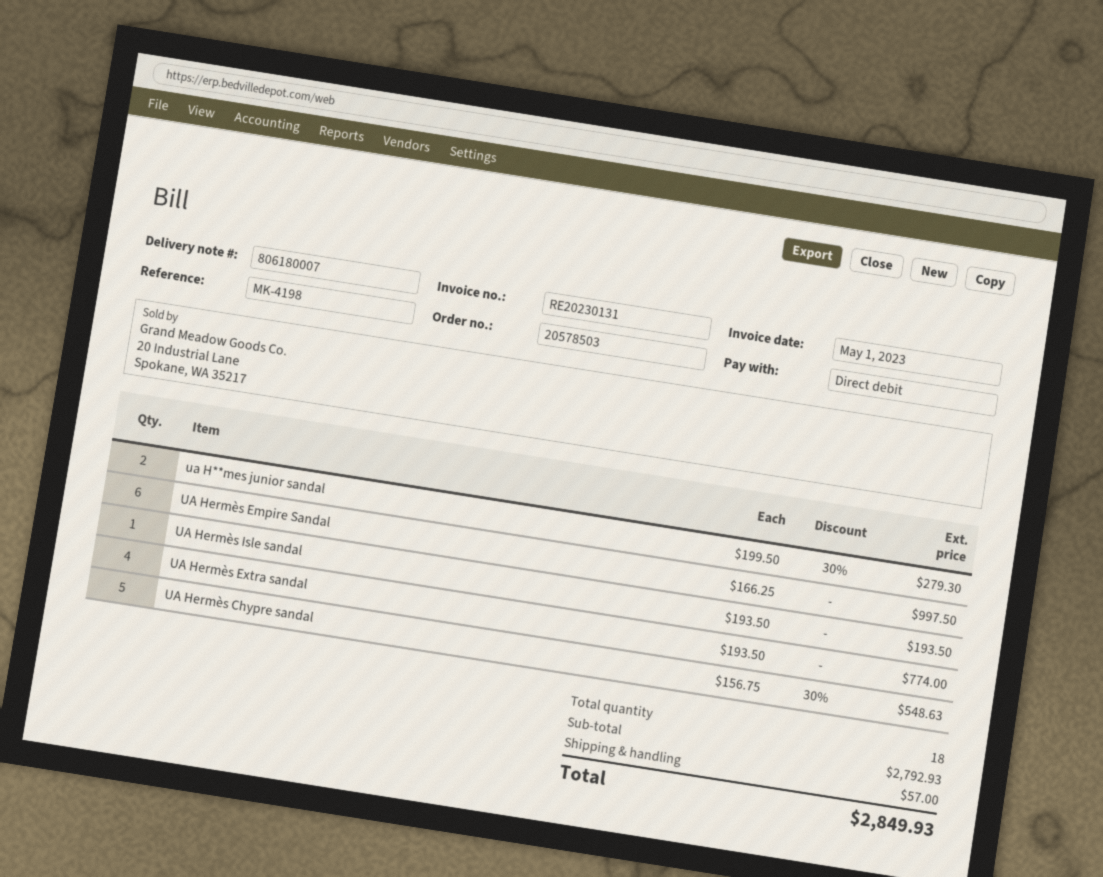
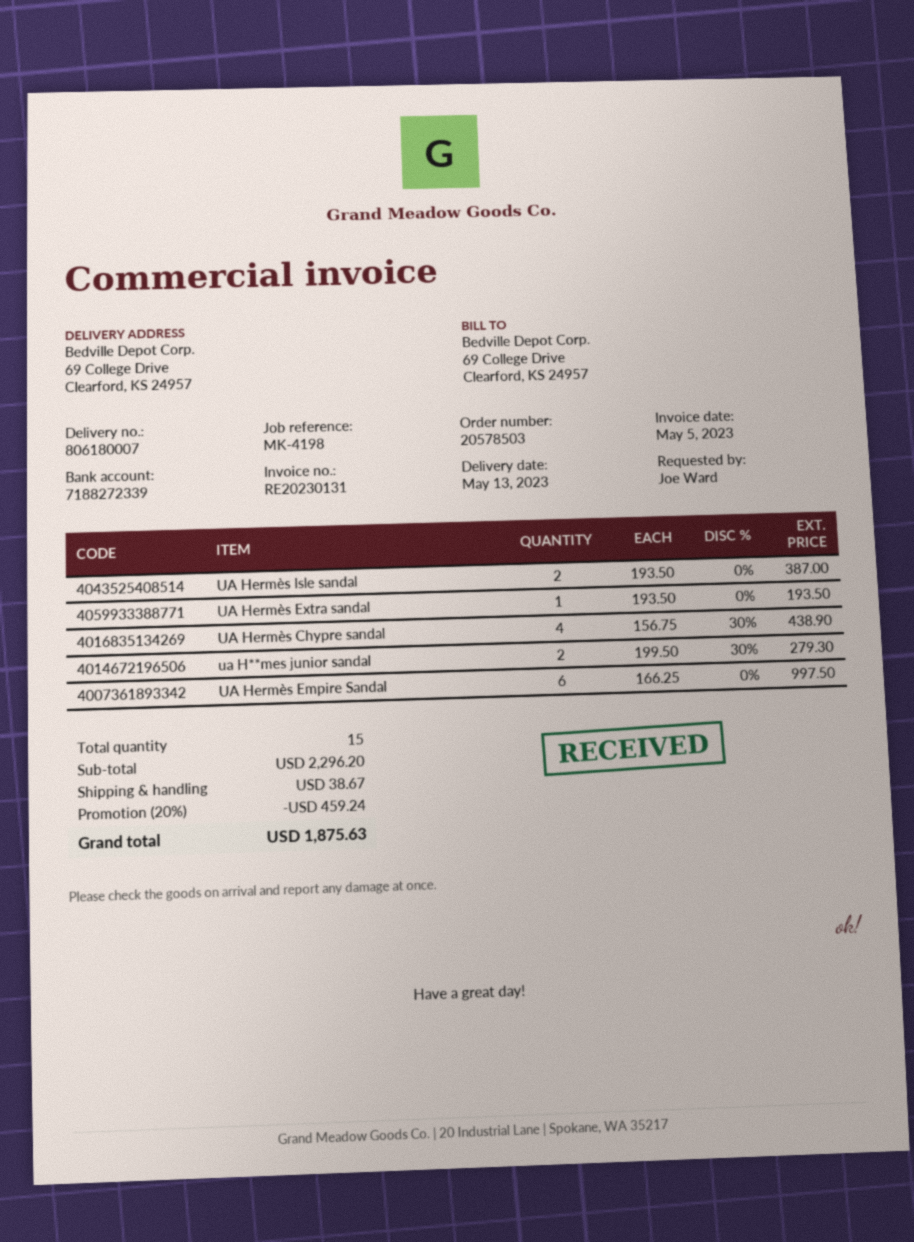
invoice date: 2023-05-01 -> 2023-05-05
UA Hermès Isle sandal: 1 x 193.50 = 193.50 -> 2 x 193.50 = 387.00
UA Hermès Extra sandal: 4 x 193.50 = 774.00 -> 1 x 193.50 = 193.50
UA Hermès Chypre sandal: 5 x 156.75 - 30% = 548.63 -> 4 x 156.75 - 30% = 438.90
total quantity: 18 -> 15
subtotal: 2792.93 -> 2296.20
discount: none -> 20% = 459.24
shipping: 57.00 -> 38.67
total: 2849.93 -> 1875.63

